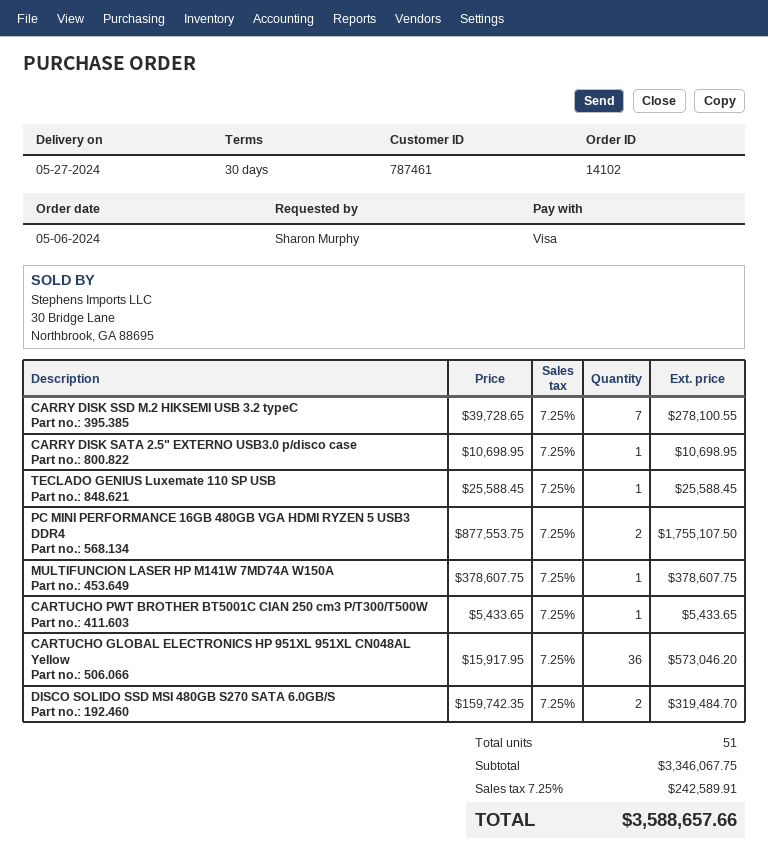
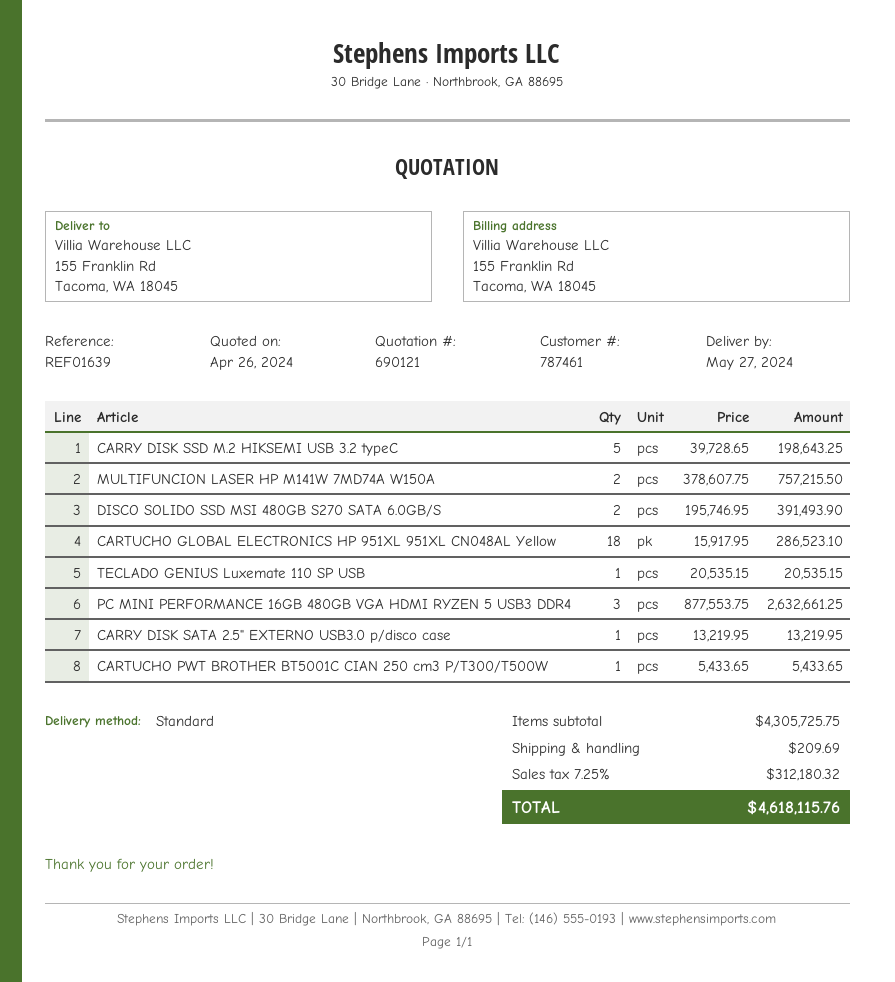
CARRY DISK SSD M.2 HIKSEMI USB 3.2 typeC: 7 x 39728.65 = 278100.55 -> 5 x 39728.65 = 198643.25
CARRY DISK SATA 2.5" EXTERNO USB3.0 p/disco case: 1 x 10698.95 = 10698.95 -> 1 x 13219.95 = 13219.95
TECLADO GENIUS Luxemate 110 SP USB: 1 x 25588.45 = 25588.45 -> 1 x 20535.15 = 20535.15
PC MINI PERFORMANCE 16GB 480GB VGA HDMI RYZEN 5 USB3 DDR4: 2 x 877553.75 = 1755107.50 -> 3 x 877553.75 = 2632661.25
MULTIFUNCION LASER HP M141W 7MD74A W150A: 1 x 378607.75 = 378607.75 -> 2 x 378607.75 = 757215.50
CARTUCHO GLOBAL ELECTRONICS HP 951XL 951XL CN048AL Yellow: 36 x 15917.95 = 573046.20 -> 18 x 15917.95 = 286523.10
DISCO SOLIDO SSD MSI 480GB S270 SATA 6.0GB/S: 2 x 159742.35 = 319484.70 -> 2 x 195746.95 = 391493.90
subtotal: 3346067.75 -> 4305725.75
shipping: none -> 209.69
tax: 7.25% = 242589.91 -> 7.25% = 312180.32
total: 3588657.66 -> 4618115.76

